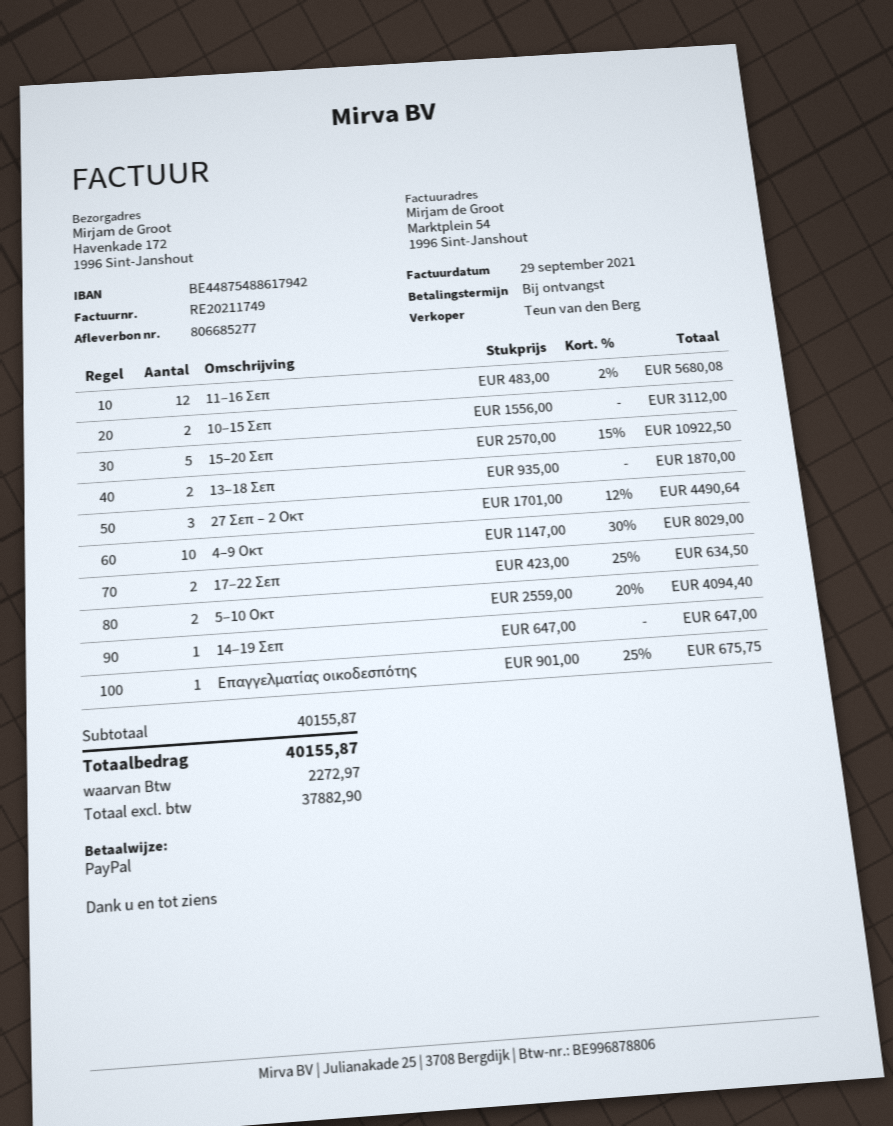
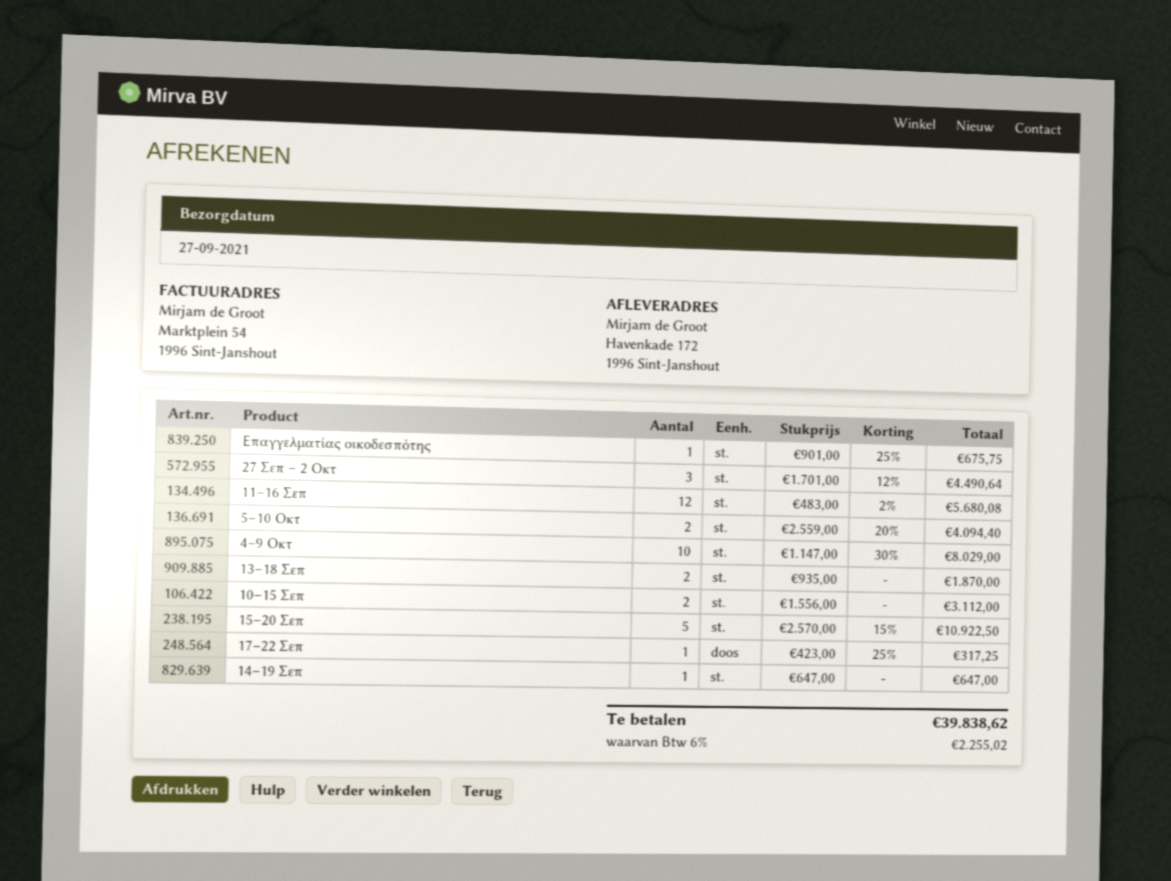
17–22 Σεπ: 2 x 423.00 - 25% = 634.50 -> 1 x 423.00 - 25% = 317.25
tax: 2272.97 -> 2255.02
total: 40155.87 -> 39838.62

